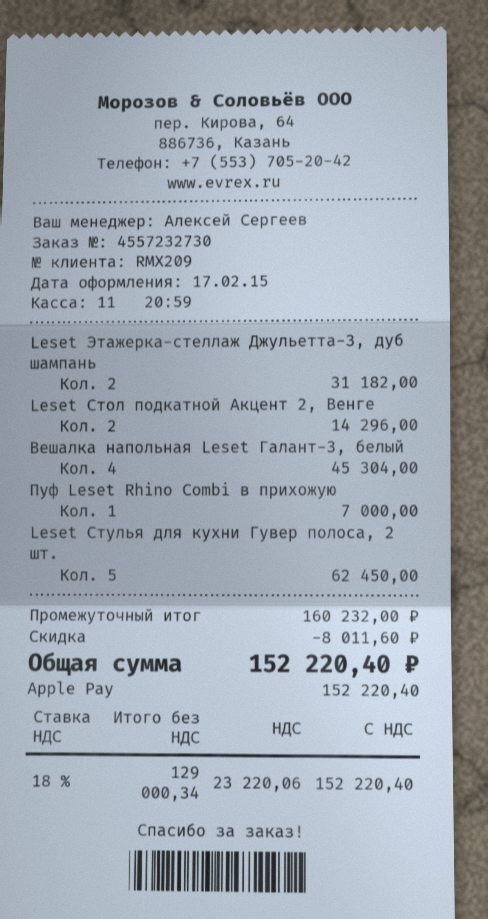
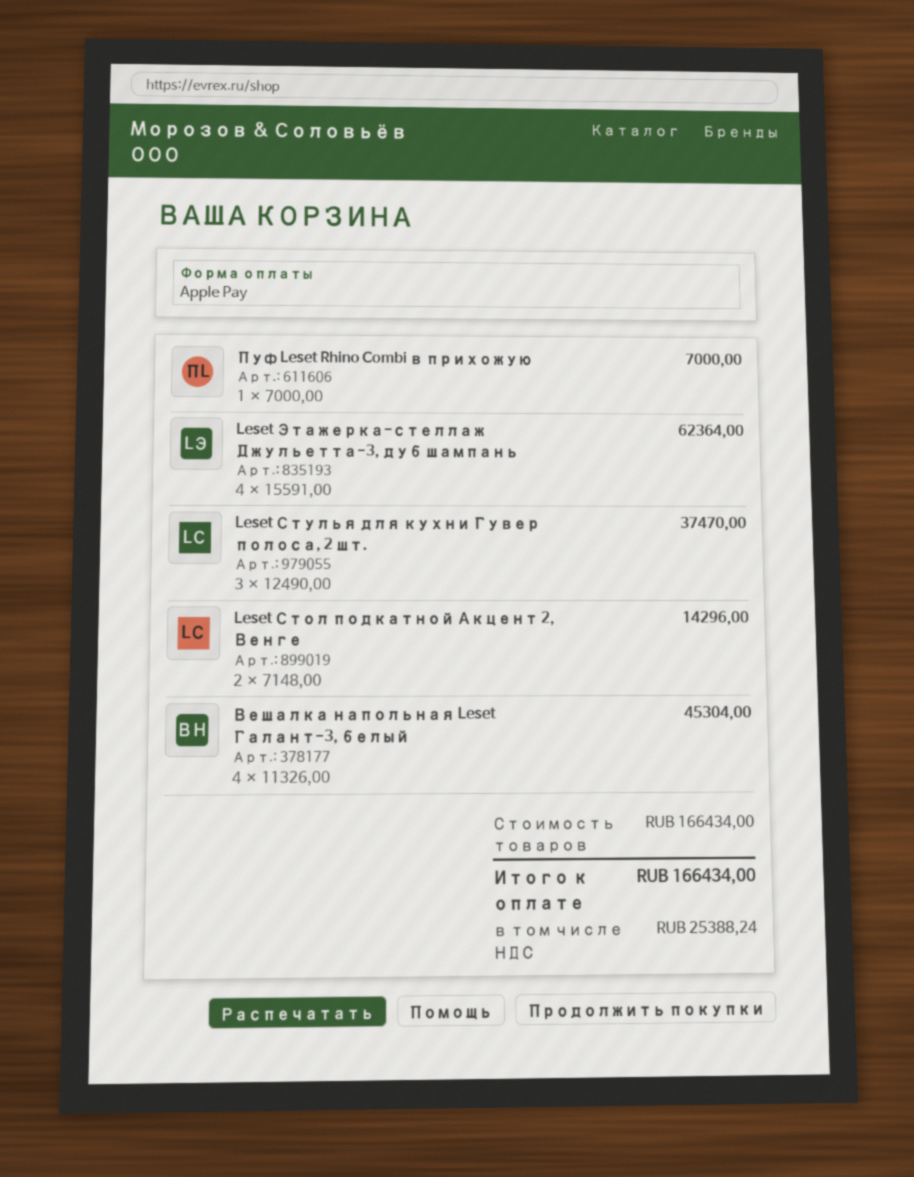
Leset Этажерка-стеллаж Джульетта-3, дуб шампань: 2 for 31182.00 -> 4 for 62364.00
Leset Стулья для кухни Гувер полоса, 2 шт.: 5 for 62450.00 -> 3 for 37470.00
subtotal: 160232.00 -> 166434.00
discount: 8011.60 -> none
tax: 23220.06 -> 25388.24
total: 152220.40 -> 166434.00

